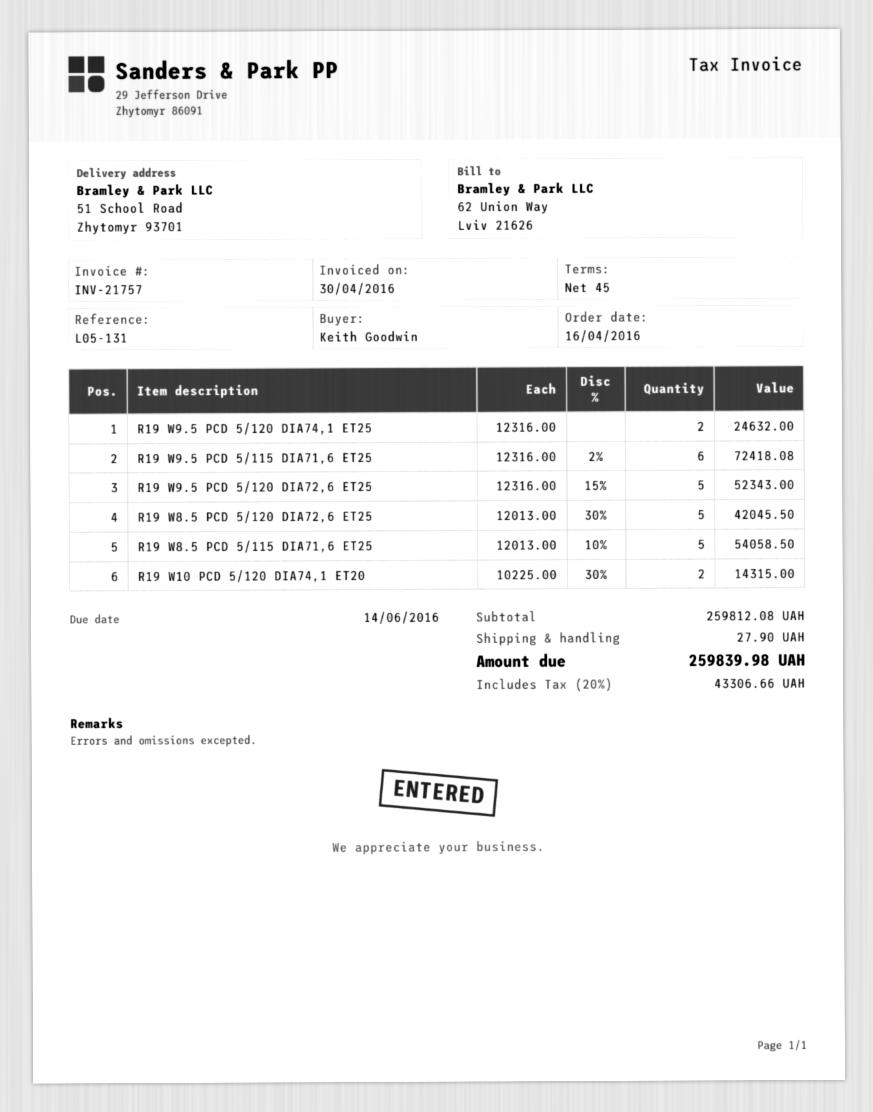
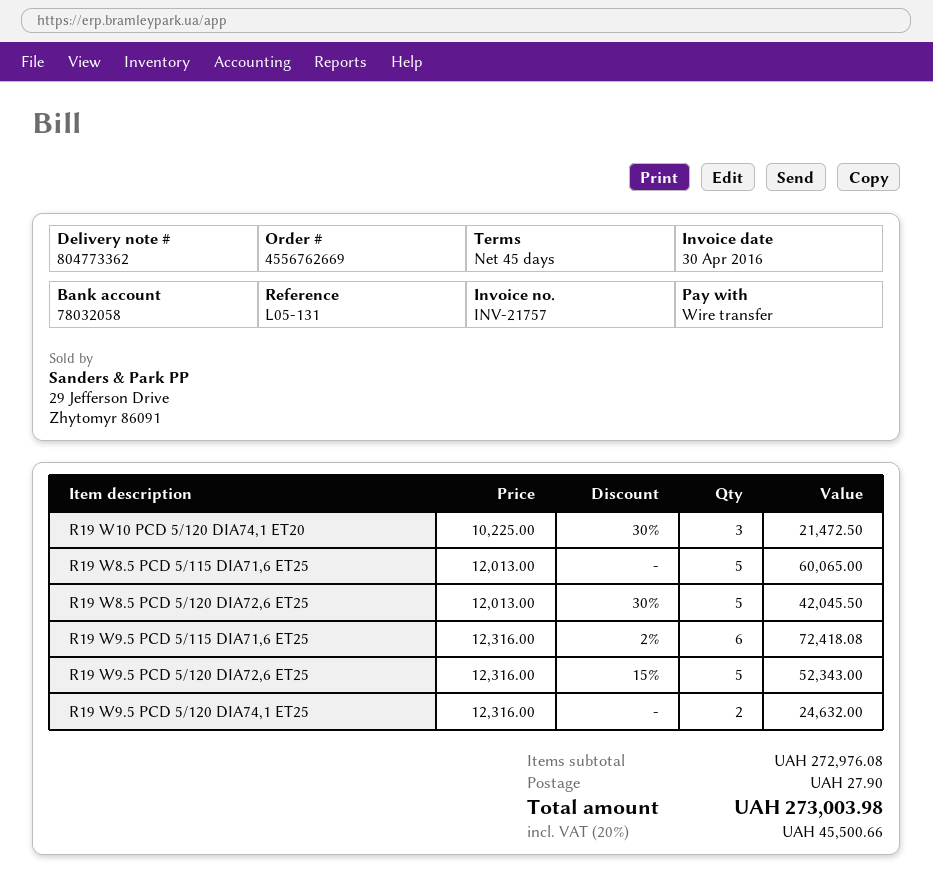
R19 W8.5 PCD 5/115 DIA71,6 ET25: 5 x 12013.00 - 10% = 54058.50 -> 5 x 12013.00 = 60065.00
R19 W10 PCD 5/120 DIA74,1 ET20: 2 x 10225.00 - 30% = 14315.00 -> 3 x 10225.00 - 30% = 21472.50
subtotal: 259812.08 -> 272976.08
tax: 20% = 43306.66 -> 20% = 45500.66
total: 259839.98 -> 273003.98

